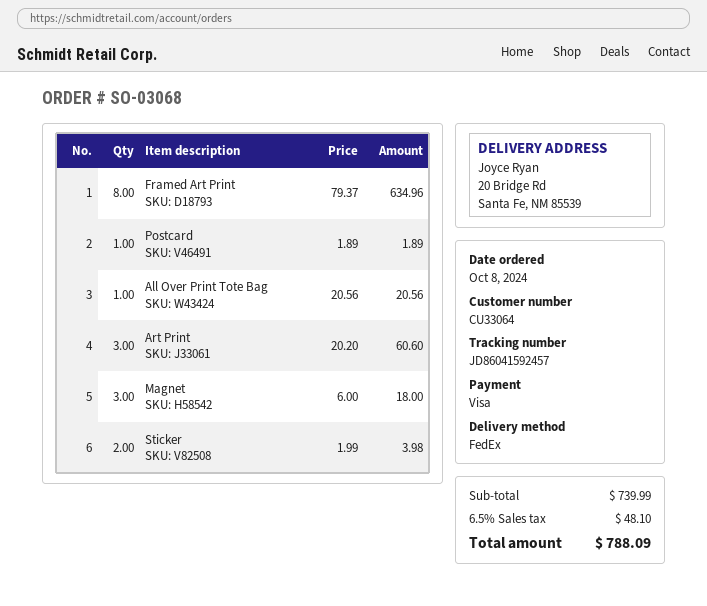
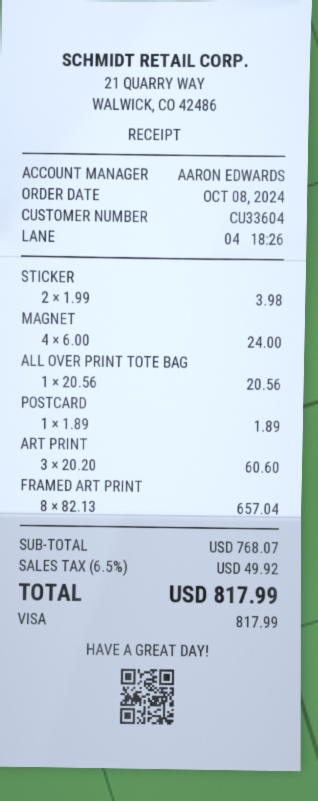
customer number: CU33064 -> CU33604
Framed Art Print: 8 x 79.37 = 634.96 -> 8 x 82.13 = 657.04
Magnet: 3 x 6.00 = 18.00 -> 4 x 6.00 = 24.00
subtotal: 739.99 -> 768.07
tax: 6.5% = 48.10 -> 6.5% = 49.92
total: 788.09 -> 817.99

